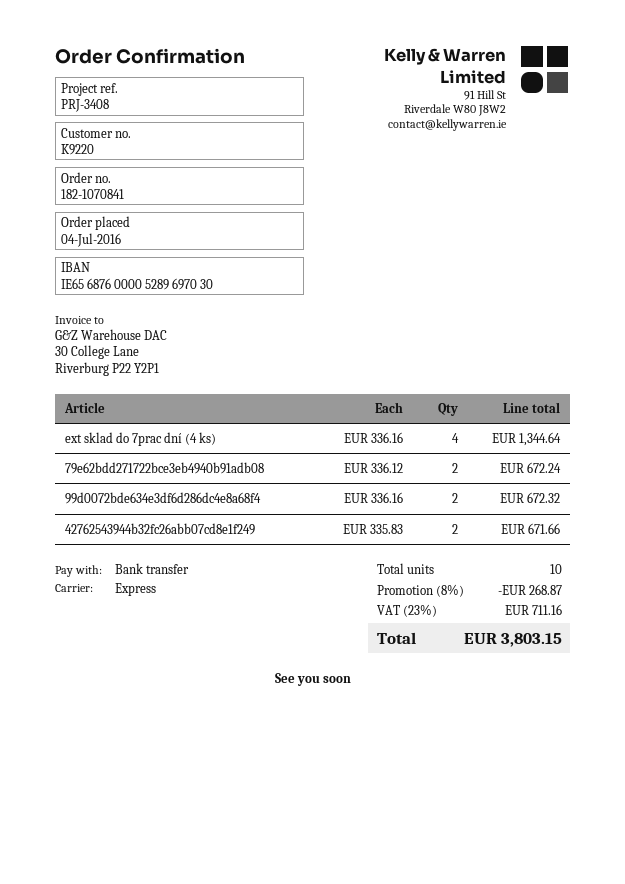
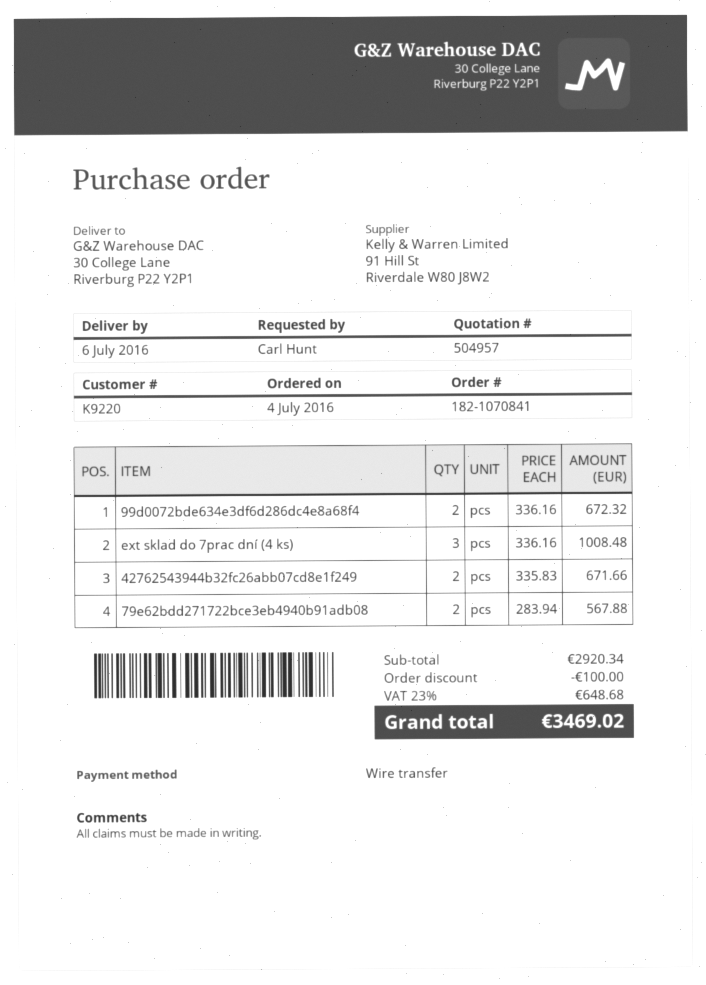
ext sklad do 7prac dní (4 ks): 4 x 336.16 = 1344.64 -> 3 x 336.16 = 1008.48
79e62bdd271722bce3eb4940b91adb08: 2 x 336.12 = 672.24 -> 2 x 283.94 = 567.88
discount: 268.87 -> 100.00
tax: 23% = 711.16 -> 23% = 648.68
total: 3803.15 -> 3469.02

